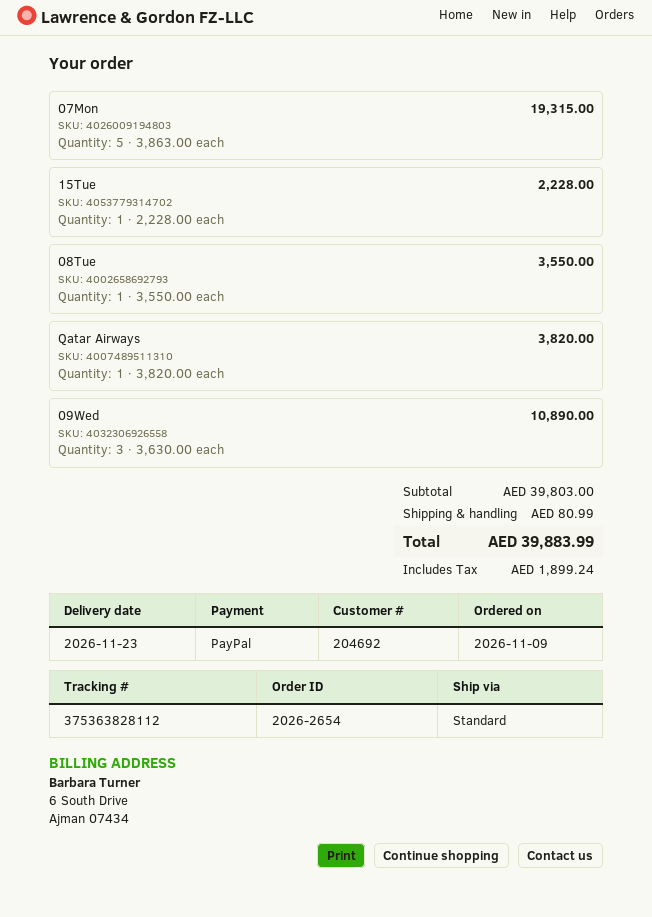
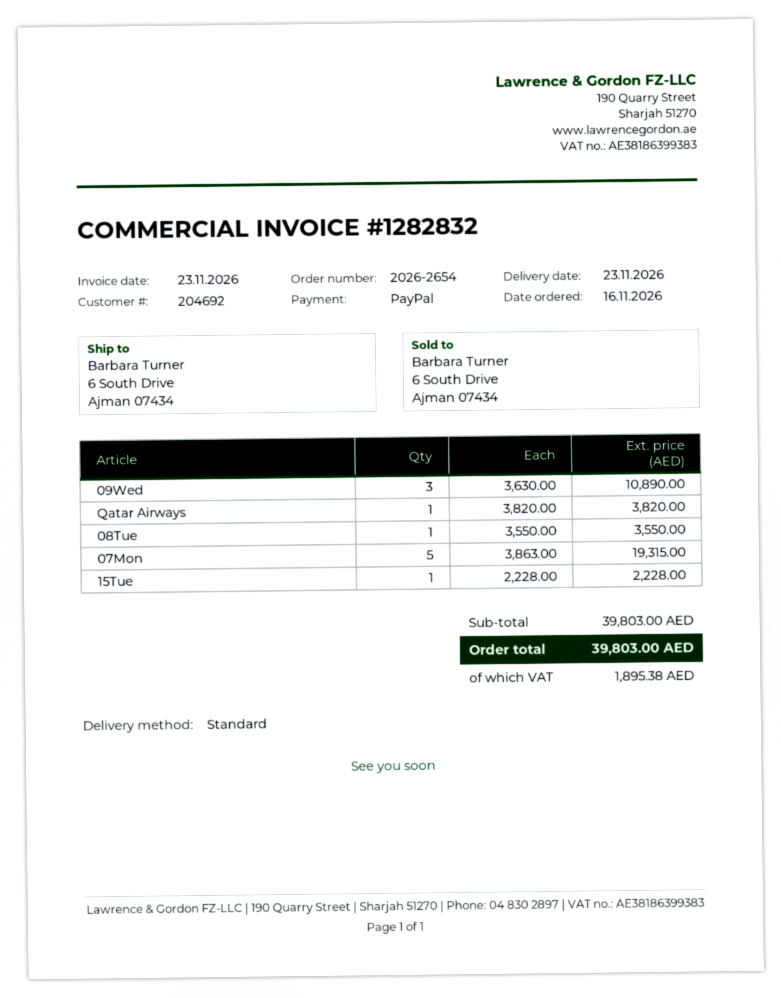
order date: 2026-11-09 -> 2026-11-16
shipping: 80.99 -> none
tax: 1899.24 -> 1895.38
total: 39883.99 -> 39803.00

